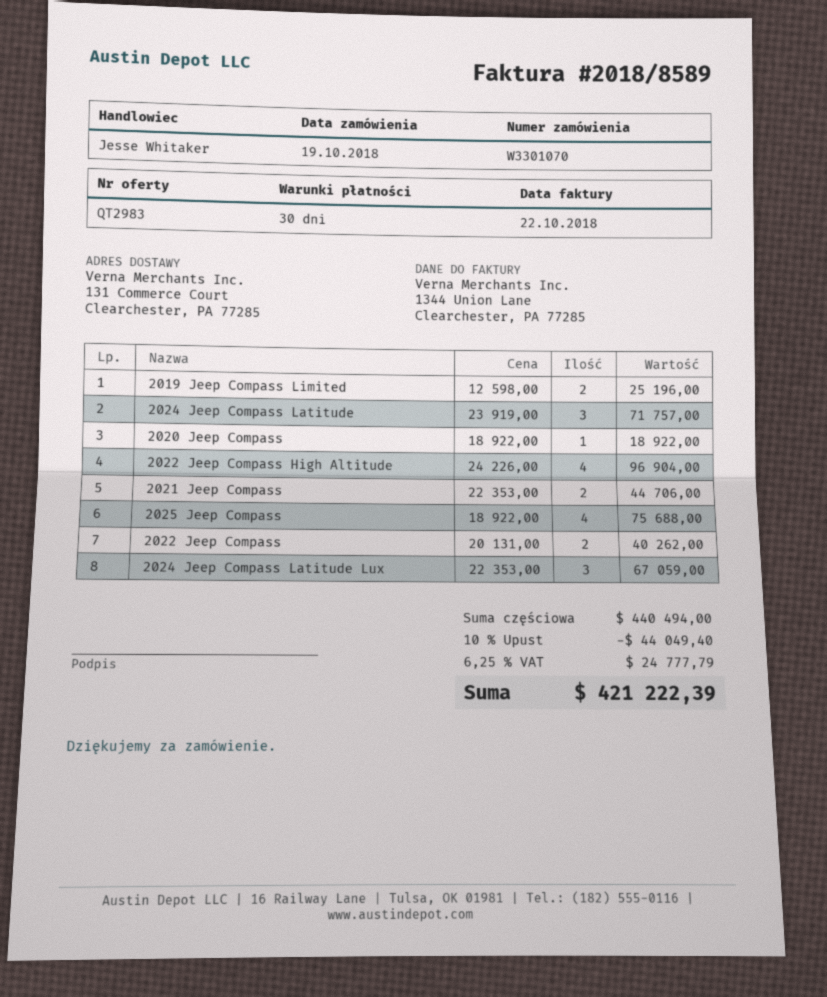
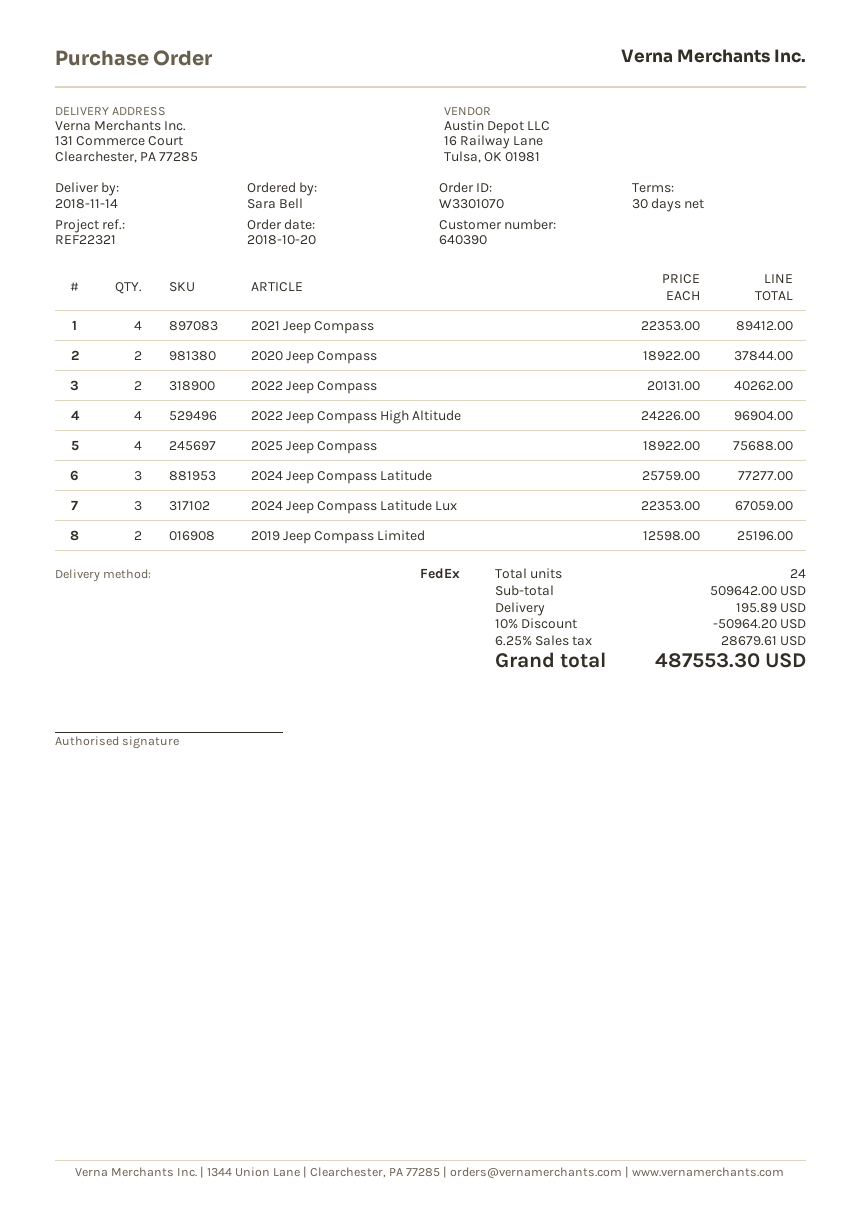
order date: 2018-10-19 -> 2018-10-20
2024 Jeep Compass Latitude: 3 x 23919.00 = 71757.00 -> 3 x 25759.00 = 77277.00
2020 Jeep Compass: 1 x 18922.00 = 18922.00 -> 2 x 18922.00 = 37844.00
2021 Jeep Compass: 2 x 22353.00 = 44706.00 -> 4 x 22353.00 = 89412.00
subtotal: 440494.00 -> 509642.00
discount: 10% = 44049.40 -> 10% = 50964.20
shipping: none -> 195.89
tax: 6.25% = 24777.79 -> 6.25% = 28679.61
total: 421222.39 -> 487553.30

